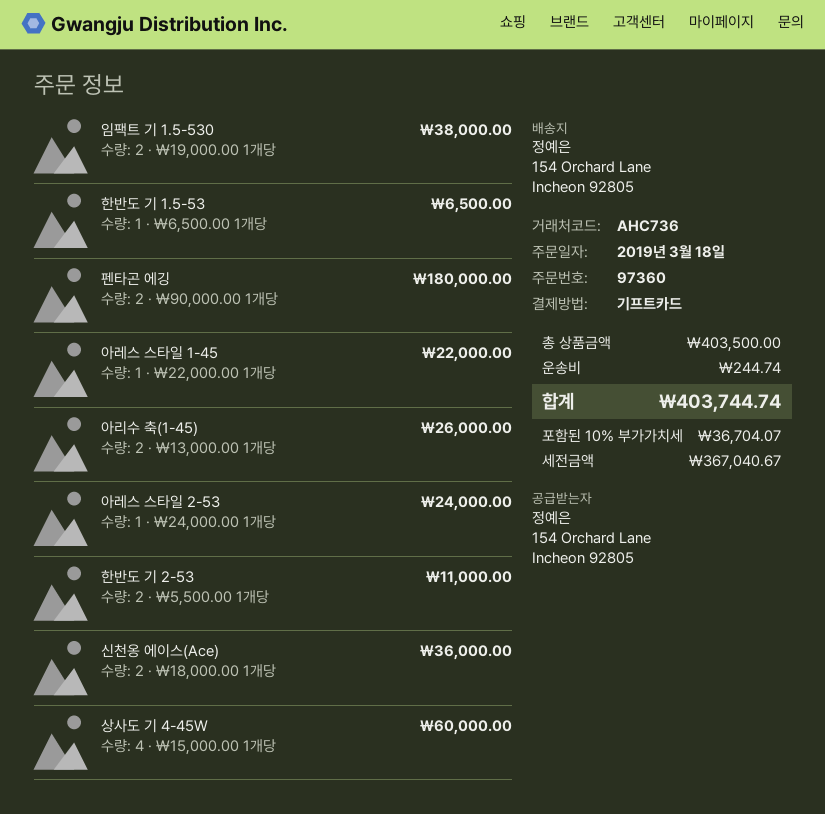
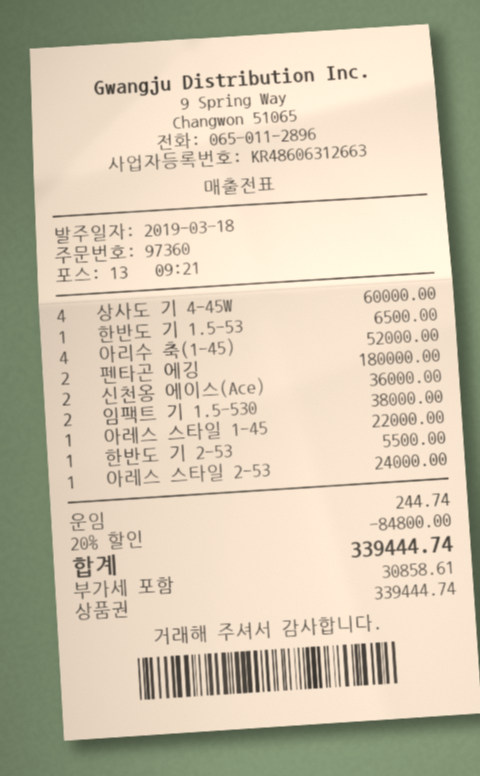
아리수 축(1-45): 2 for 26000.00 -> 4 for 52000.00
한반도 기 2-53: 2 for 11000.00 -> 1 for 5500.00
discount: none -> 20% = 84800.00
tax: 36704.07 -> 30858.61
total: 403744.74 -> 339444.74

